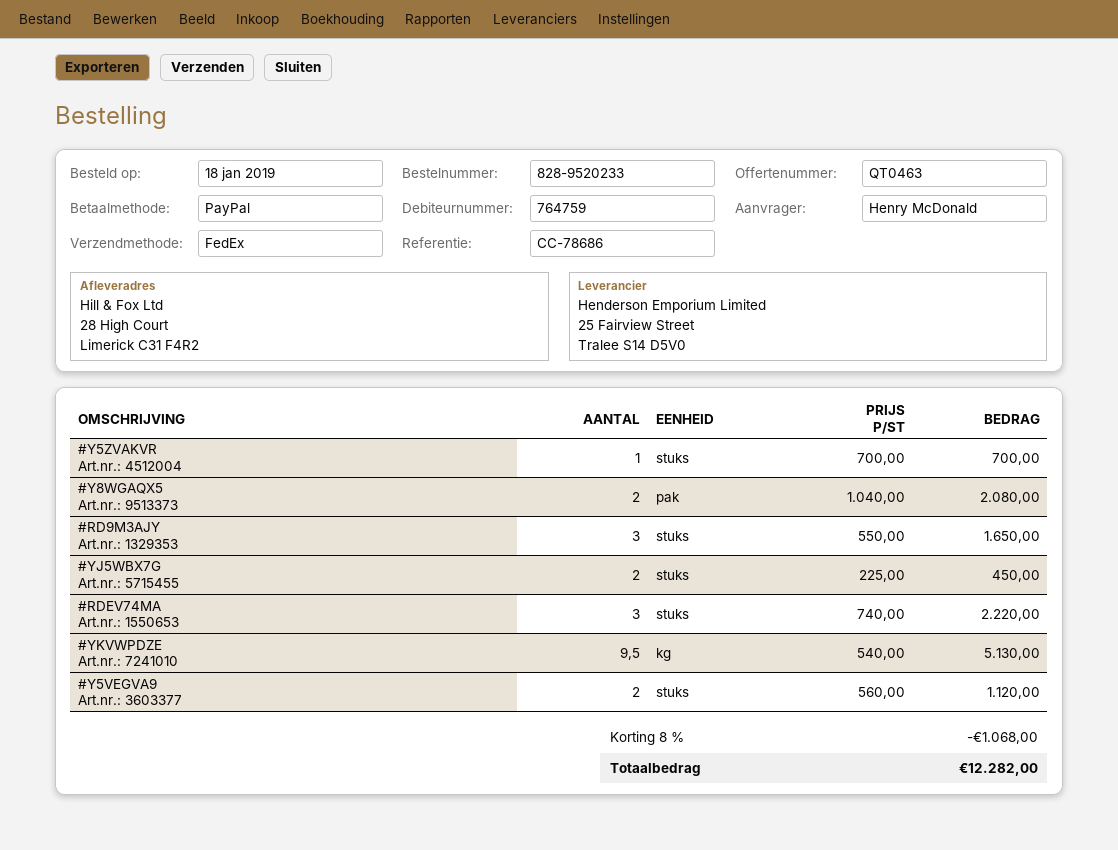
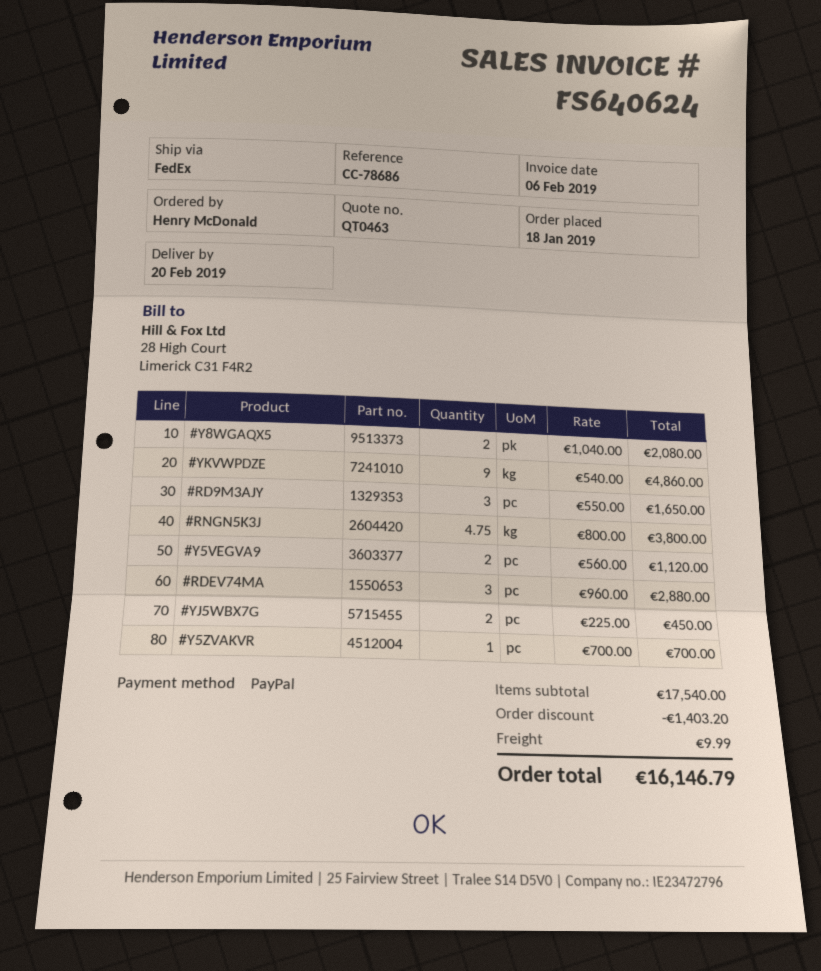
#RDEV74MA: 3 x 740.00 = 2220.00 -> 3 x 960.00 = 2880.00
#YKVWPDZE: 9.5 x 540.00 = 5130.00 -> 9 x 540.00 = 4860.00
#RNGN5K3J: none -> 4.75 x 800.00 = 3800.00
discount: 1068.00 -> 1403.20
shipping: none -> 9.99
total: 12282.00 -> 16146.79

